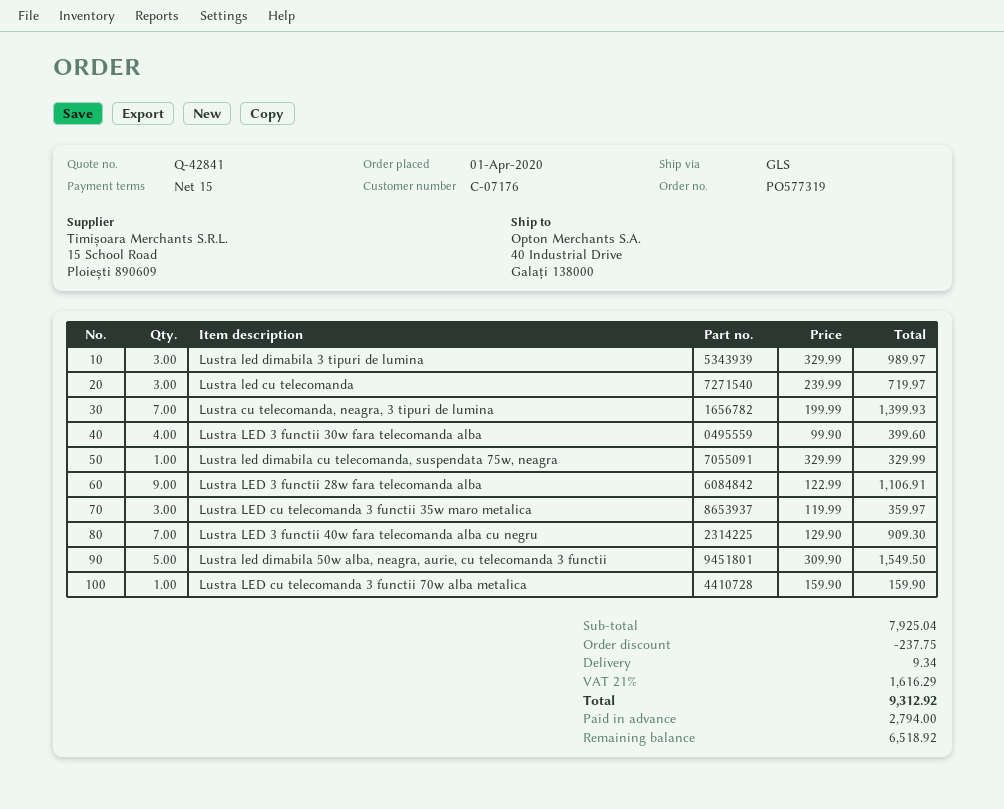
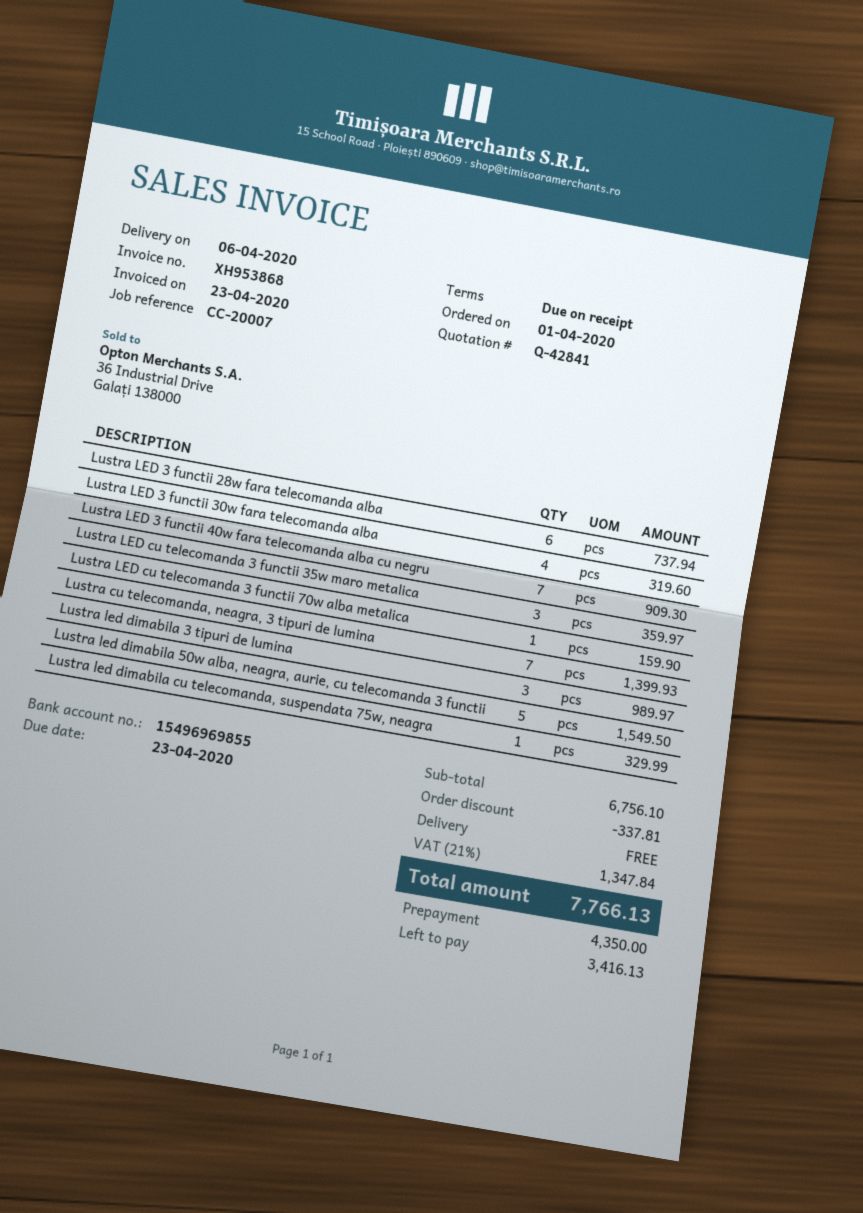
payment terms: 15 days -> on receipt
Lustra led cu telecomanda: 3 for 719.97 -> none
Lustra LED 3 functii 30w fara telecomanda alba: 4 for 399.60 -> 4 for 319.60
Lustra LED 3 functii 28w fara telecomanda alba: 9 for 1106.91 -> 6 for 737.94
subtotal: 7925.04 -> 6756.10
discount: 237.75 -> 337.81
shipping: 9.34 -> 0.00
tax: 21% = 1616.29 -> 21% = 1347.84
total: 9312.92 -> 7766.13
deposit: 2794.00 -> 4350.00
balance: 6518.92 -> 3416.13

